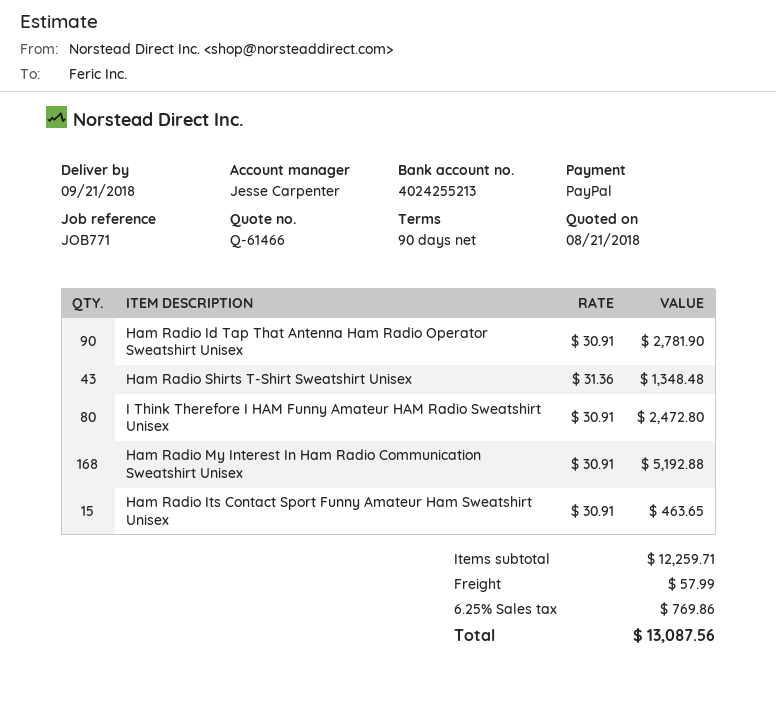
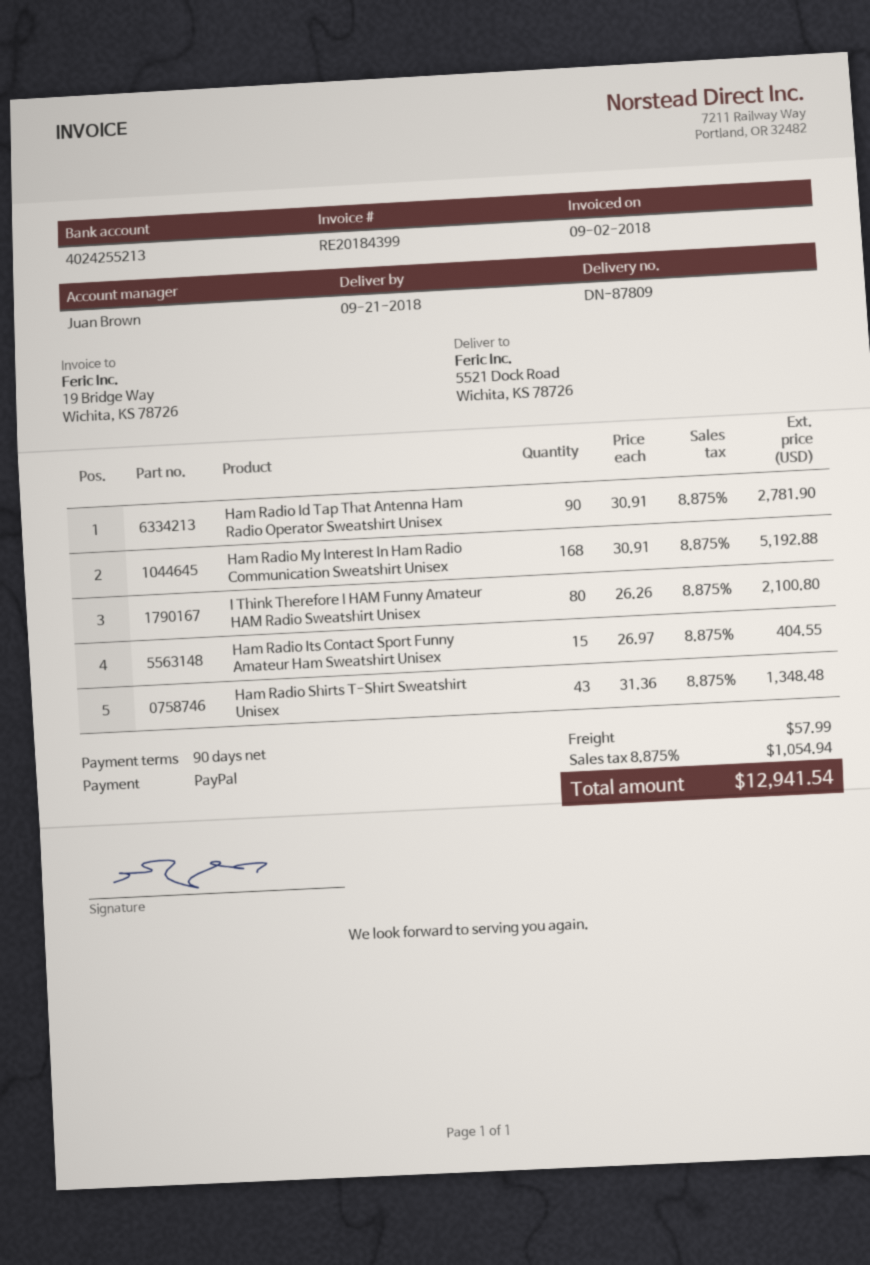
sales rep: Jesse Carpenter -> Juan Brown
I Think Therefore I HAM Funny Amateur HAM Radio Sweatshirt Unisex: 80 x 30.91 = 2472.80 -> 80 x 26.26 = 2100.80
Ham Radio Its Contact Sport Funny Amateur Ham Sweatshirt Unisex: 15 x 30.91 = 463.65 -> 15 x 26.97 = 404.55
tax: 6.25% = 769.86 -> 8.875% = 1054.94
total: 13087.56 -> 12941.54

